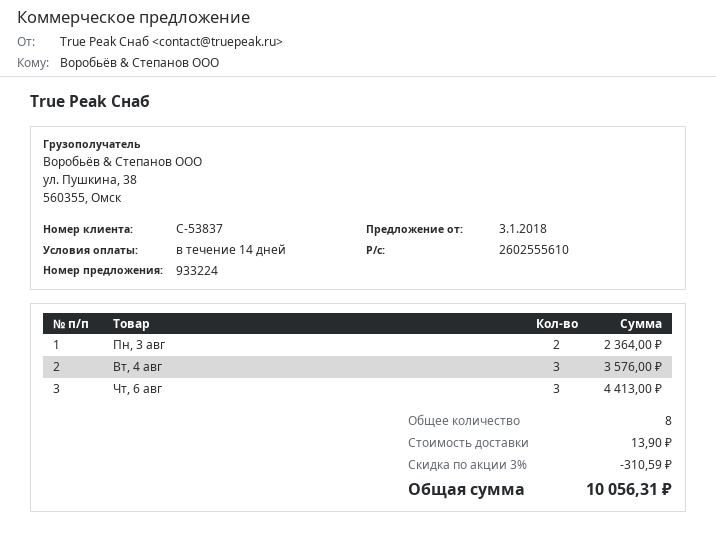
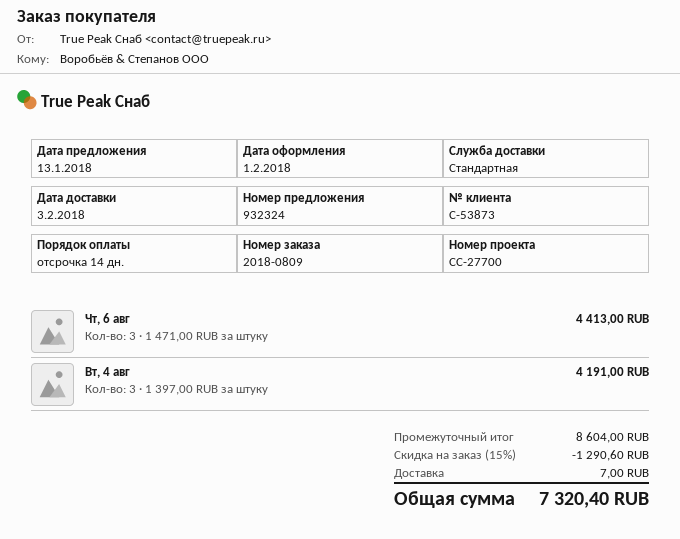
quote number: 933224 -> 932324
quote date: 2018-01-03 -> 2018-01-13
customer number: C-53837 -> C-53873
Пн, 3 авг: 2 for 2364.00 -> none
Вт, 4 авг: 3 for 3576.00 -> 3 for 4191.00
discount: 3% = 310.59 -> 15% = 1290.60
shipping: 13.90 -> 7.00
total: 10056.31 -> 7320.40

